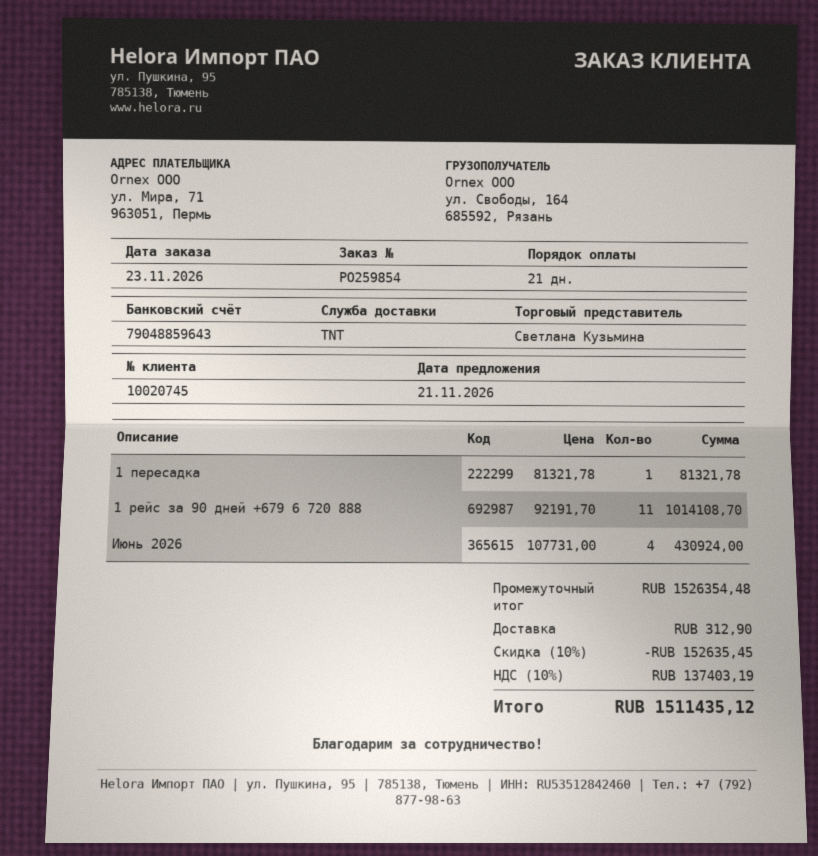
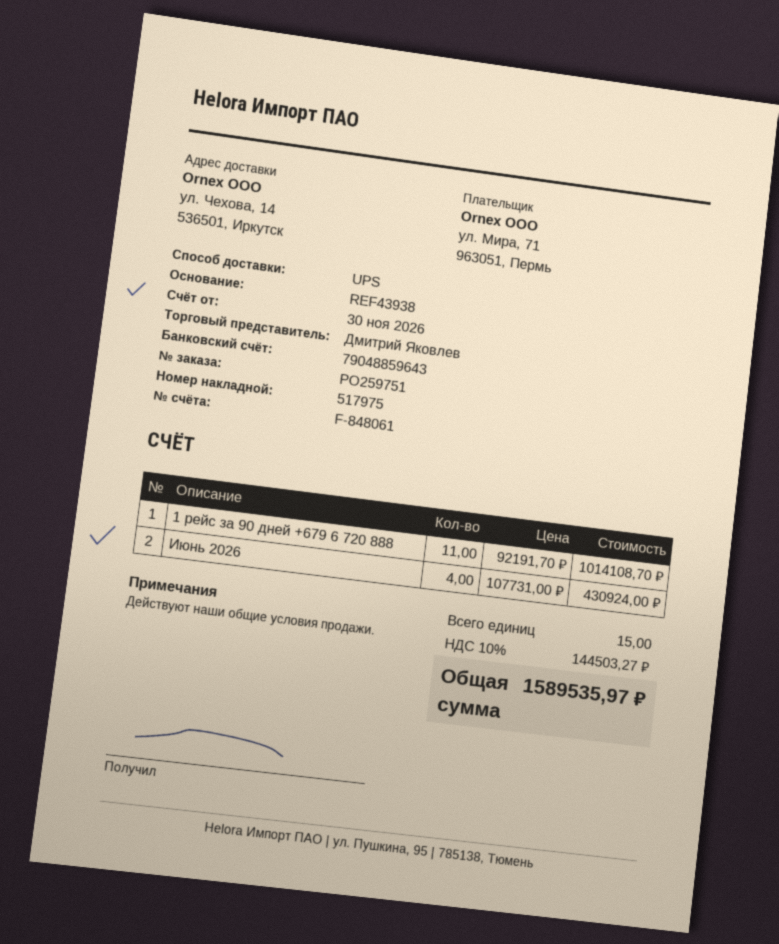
order number: PO259854 -> PO259751
sales rep: Светлана Кузьмина -> Дмитрий Яковлев
shipping method: TNT -> UPS
ship to: ул. Свободы, 164, 685592, Рязань -> ул. Чехова, 14, 536501, Иркутск
1 пересадка: 1 x 81321.78 = 81321.78 -> none
discount: 10% = 152635.45 -> none
shipping: 312.90 -> none
tax: 10% = 137403.19 -> 10% = 144503.27
total: 1511435.12 -> 1589535.97

